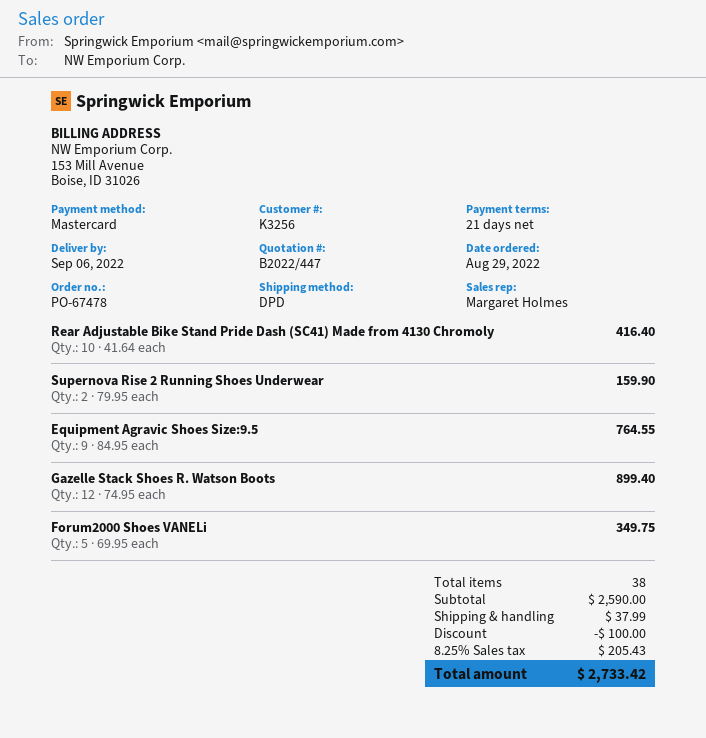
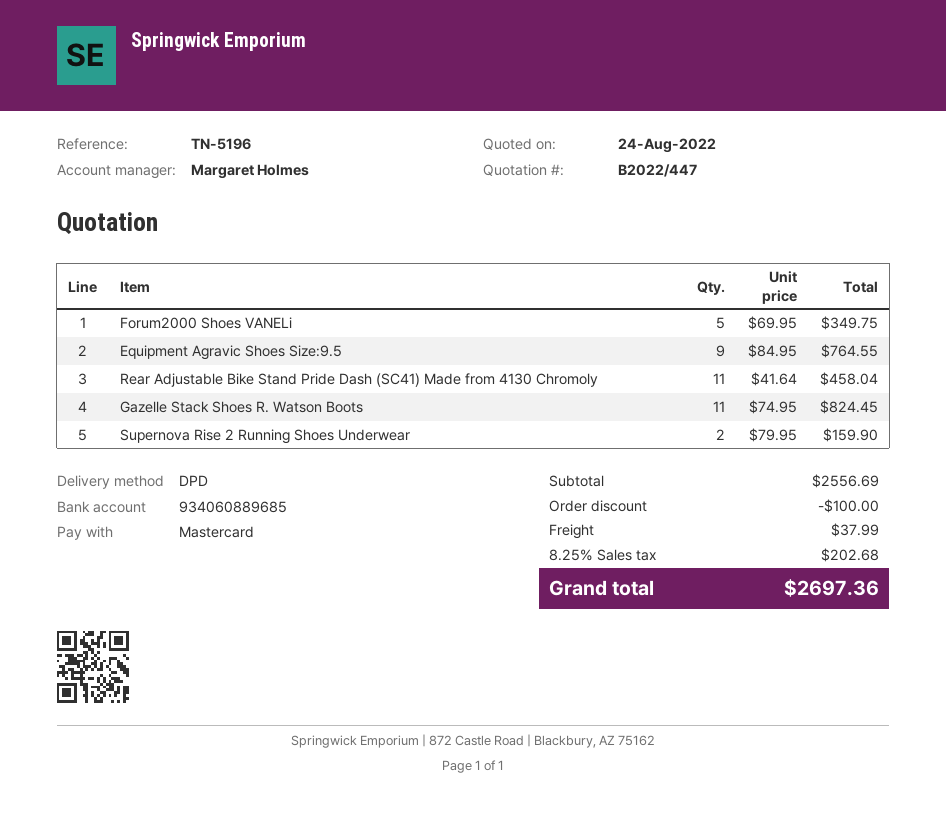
Rear Adjustable Bike Stand Pride Dash (SC41) Made from 4130 Chromoly: 10 x 41.64 = 416.40 -> 11 x 41.64 = 458.04
Gazelle Stack Shoes R. Watson Boots: 12 x 74.95 = 899.40 -> 11 x 74.95 = 824.45
subtotal: 2590.00 -> 2556.69
tax: 8.25% = 205.43 -> 8.25% = 202.68
total: 2733.42 -> 2697.36

